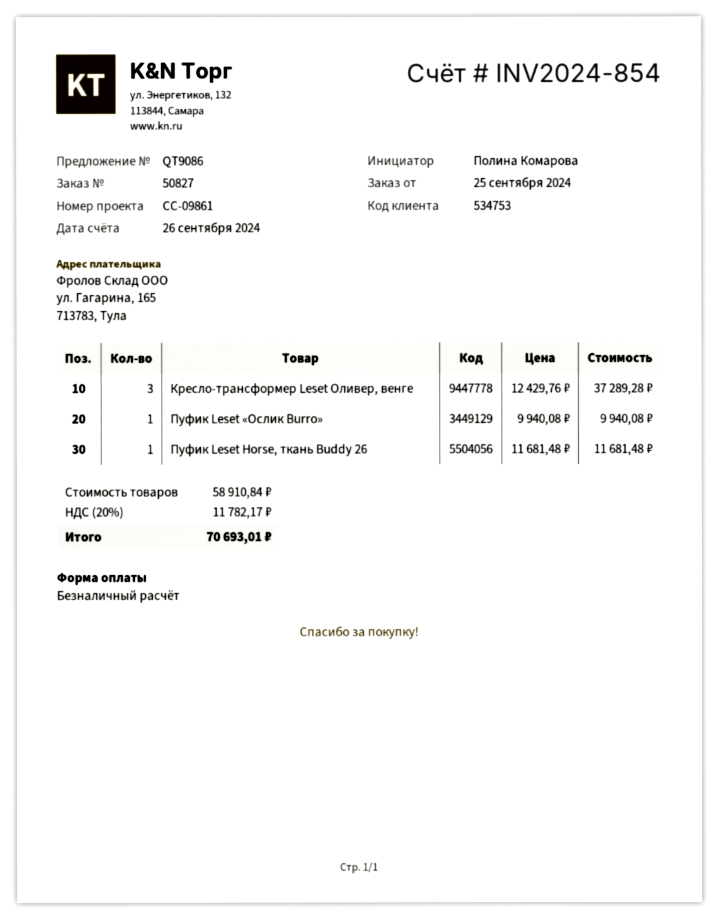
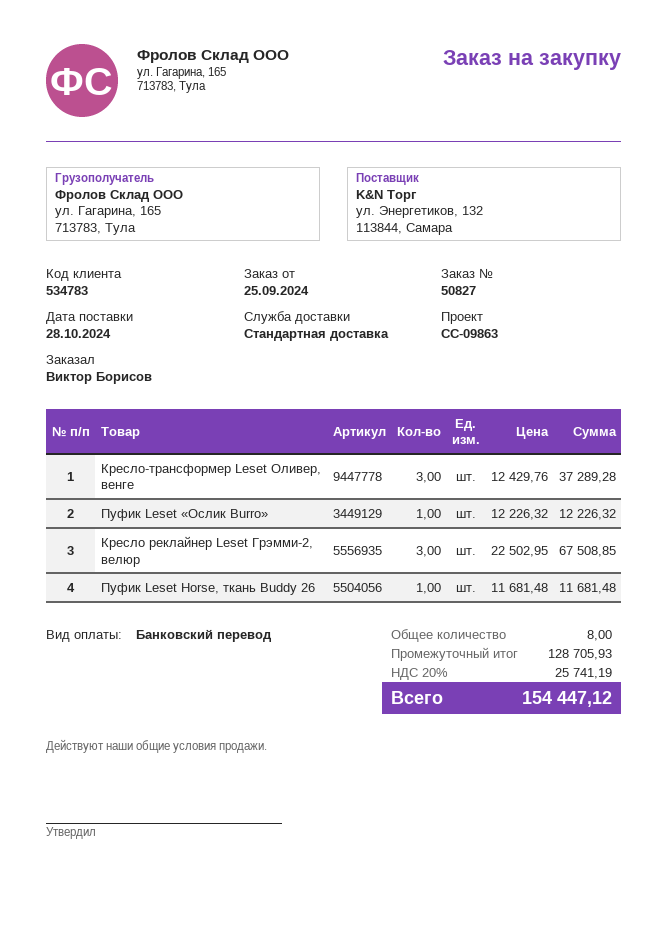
customer number: 534753 -> 534783
reference: CC-09861 -> CC-09863
ordered by: Полина Комарова -> Виктор Борисов
Пуфик Leset «Ослик Burro»: 1 x 9940.08 = 9940.08 -> 1 x 12226.32 = 12226.32
Кресло реклайнер Leset Грэмми-2, велюр: none -> 3 x 22502.95 = 67508.85
subtotal: 58910.84 -> 128705.93
tax: 20% = 11782.17 -> 20% = 25741.19
total: 70693.01 -> 154447.12

